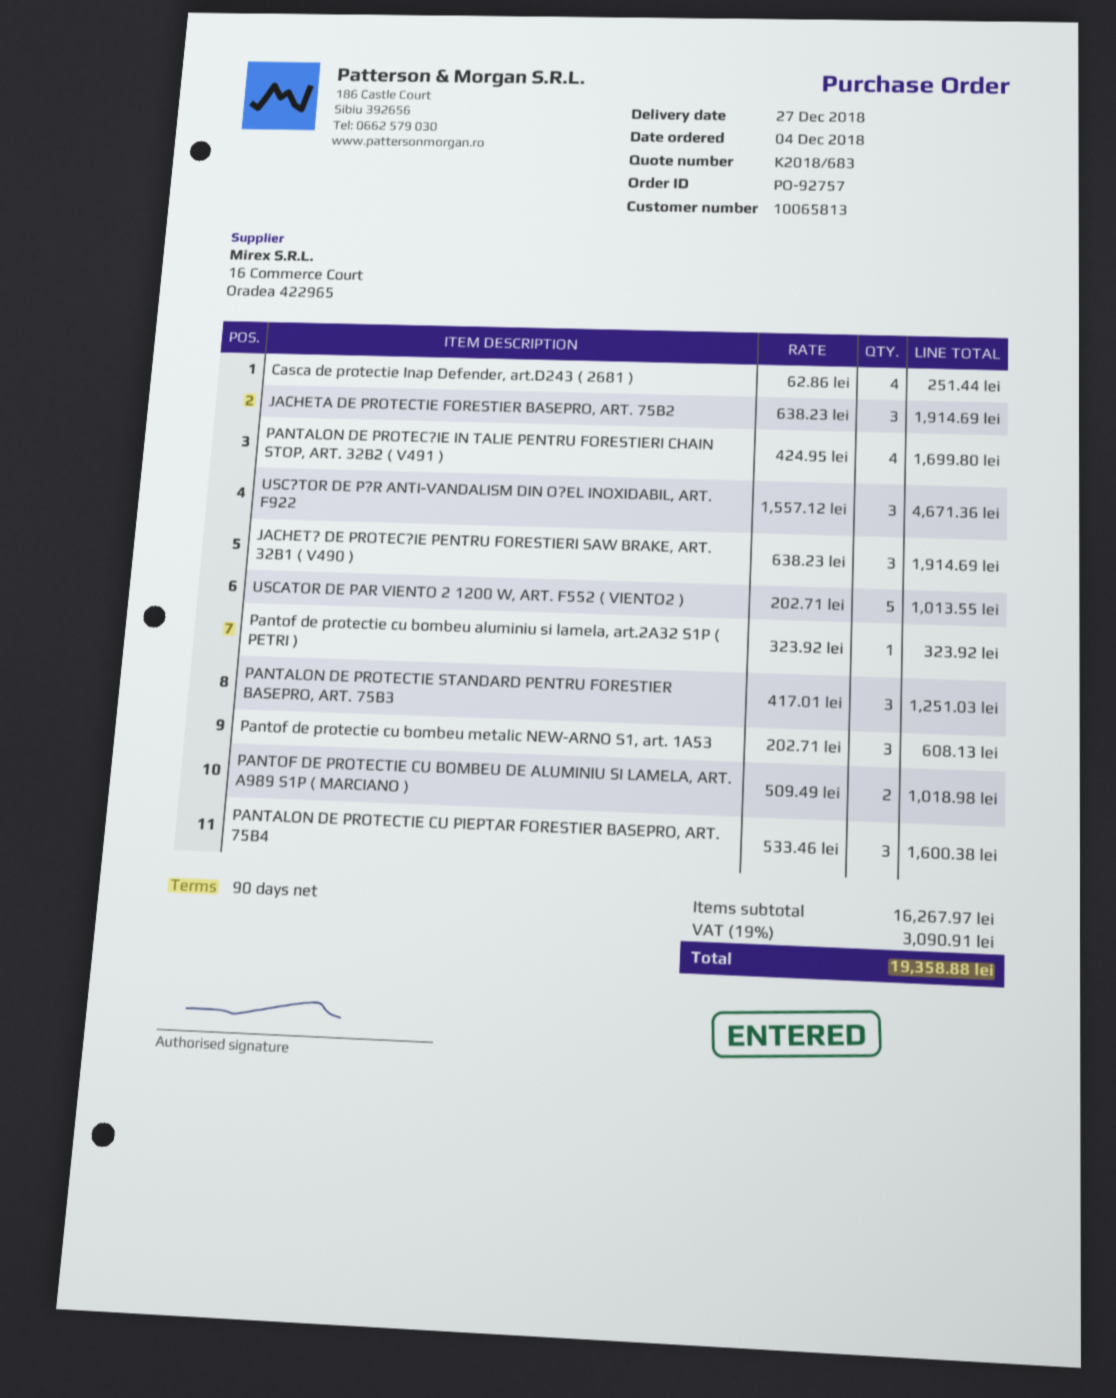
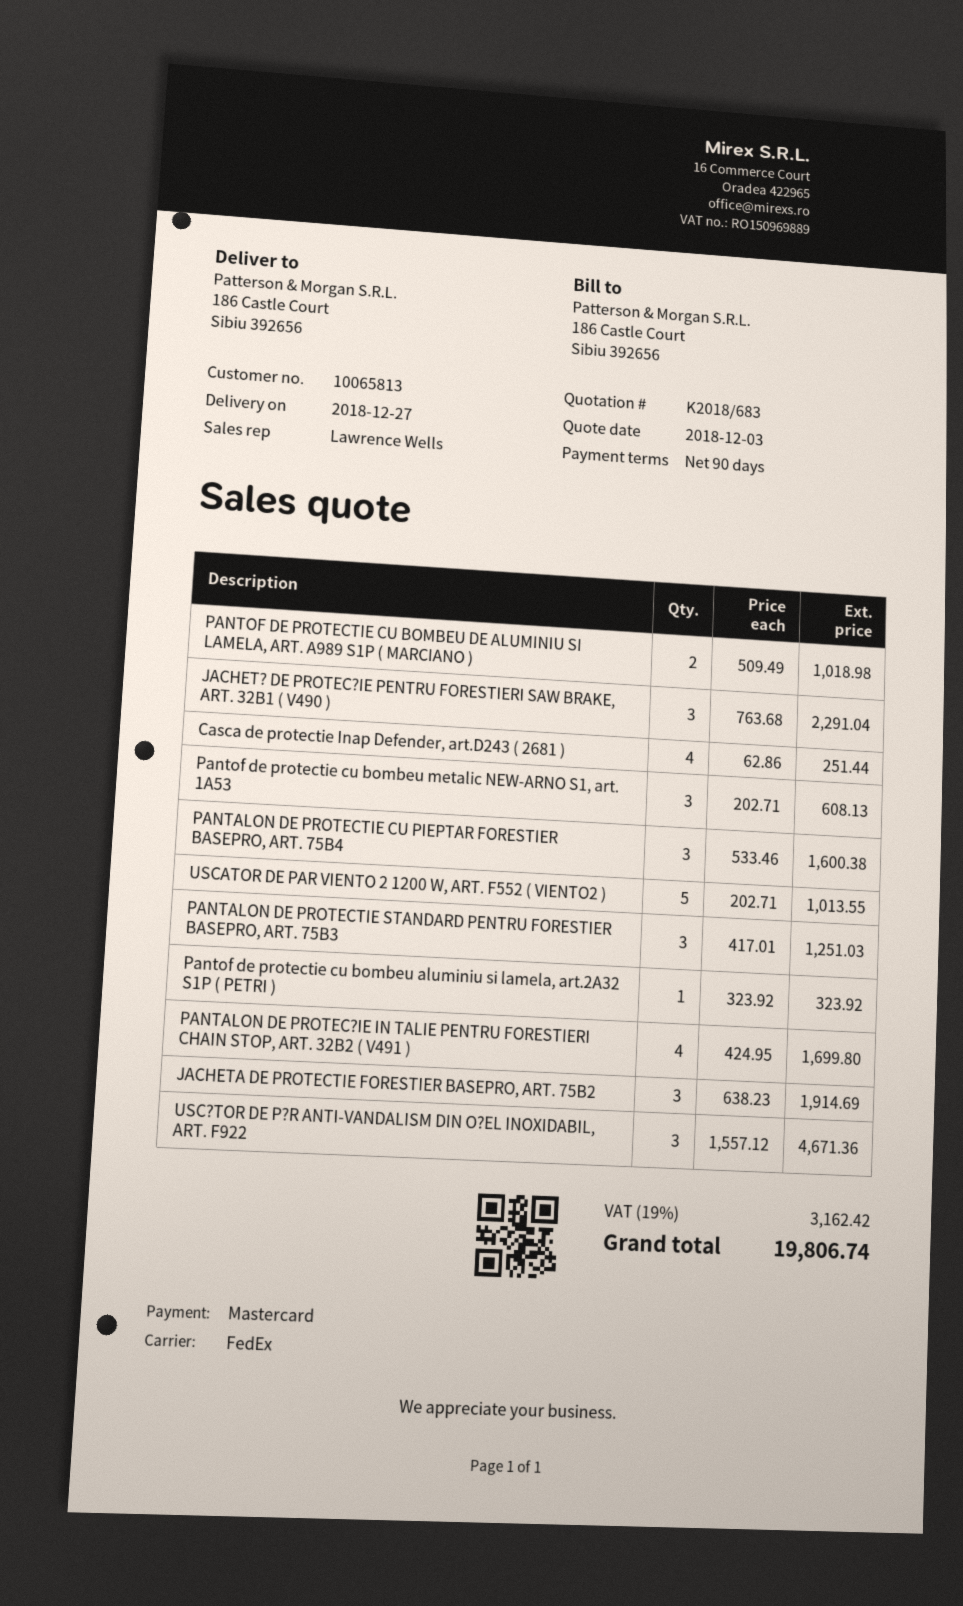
JACHET? DE PROTEC?IE PENTRU FORESTIERI SAW BRAKE, ART. 32B1 ( V490 ): 3 x 638.23 = 1914.69 -> 3 x 763.68 = 2291.04
tax: 19% = 3090.91 -> 19% = 3162.42
total: 19358.88 -> 19806.74

